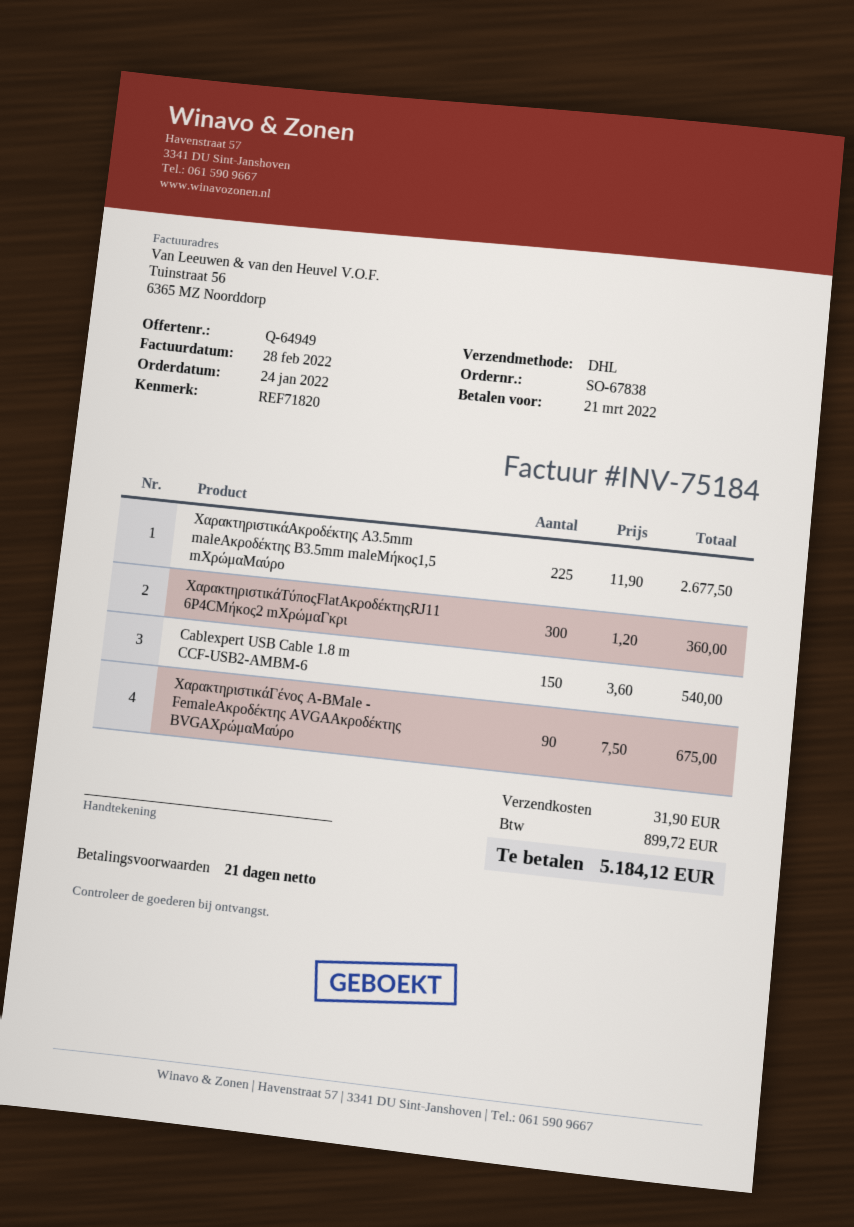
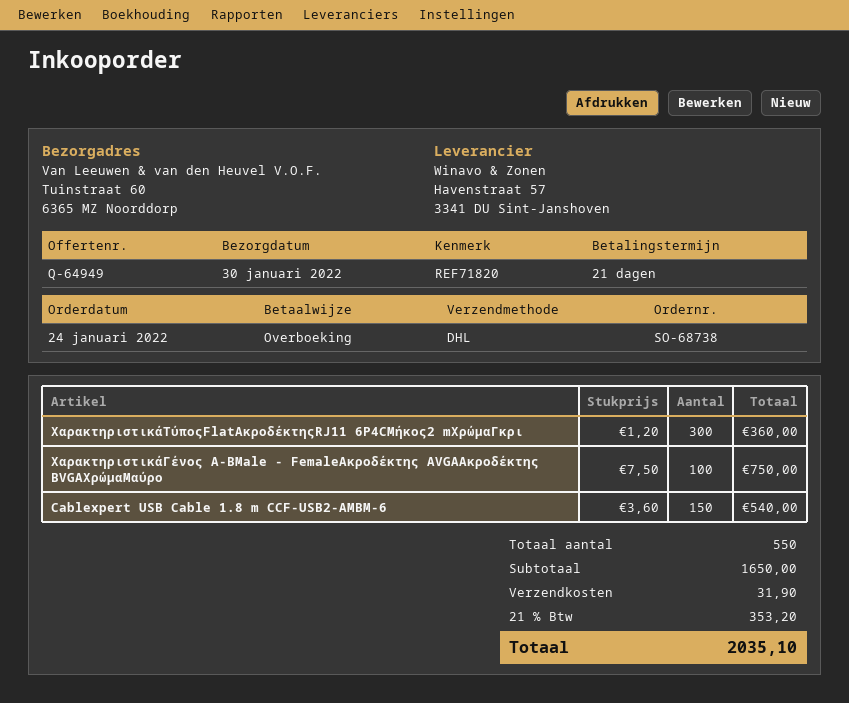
order number: SO-67838 -> SO-68738
ΧαρακτηριστικάΑκροδέκτης Α3.5mm maleΑκροδέκτης B3.5mm maleΜήκος1,5 mΧρώμαΜαύρο: 225 x 11.90 = 2677.50 -> none
ΧαρακτηριστικάΓένος Α-ΒMale - FemaleΑκροδέκτης ΑVGAΑκροδέκτης ΒVGAΧρώμαΜαύρο: 90 x 7.50 = 675.00 -> 100 x 7.50 = 750.00
tax: 899.72 -> 353.20
total: 5184.12 -> 2035.10

